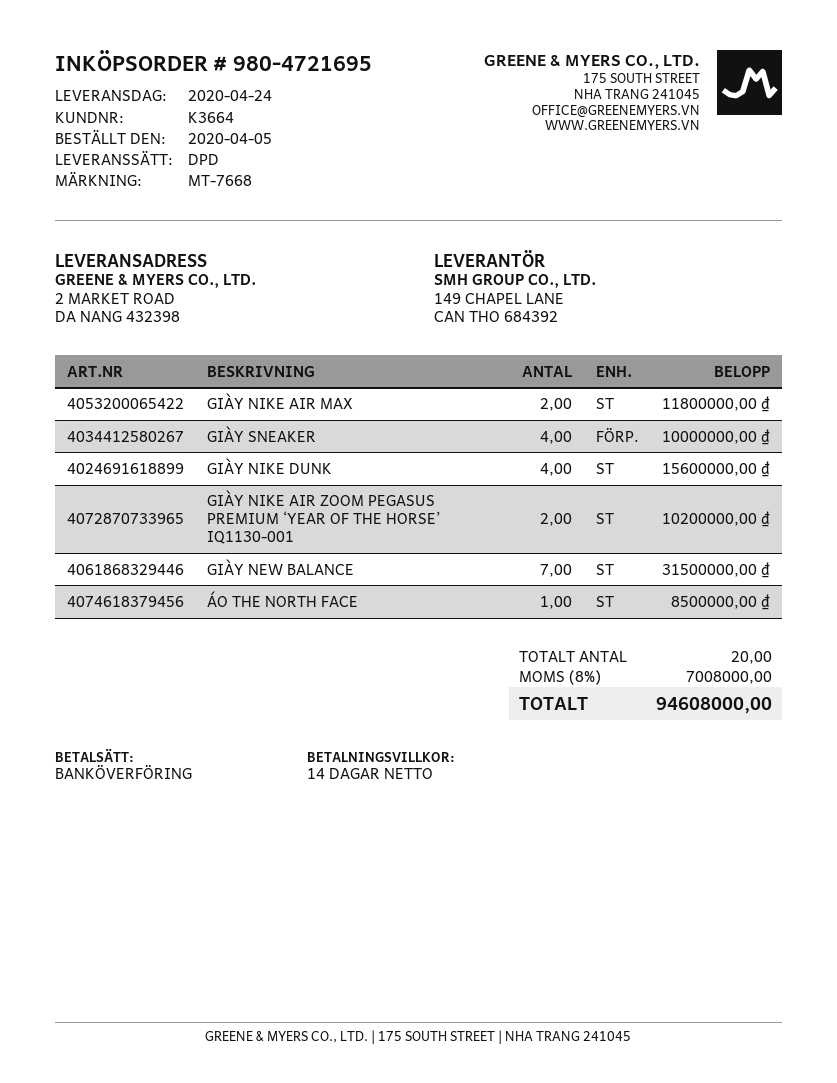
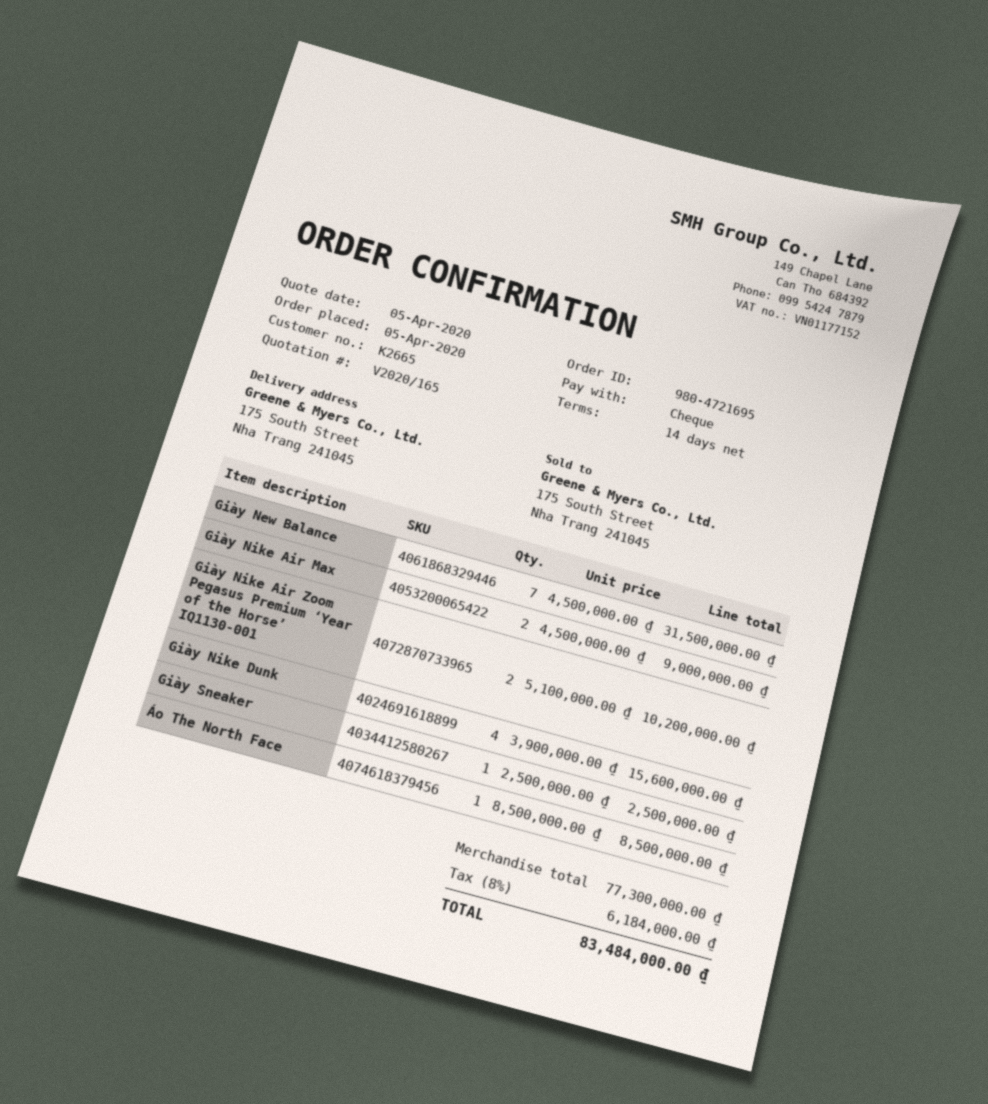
customer number: K3664 -> K2665
payment method: bank transfer -> cheque
ship to: 2 MARKET ROAD, DA NANG 432398 -> 175 South Street, Nha Trang 241045
GIÀY NIKE AIR MAX: 2 for 11800000.00 -> 2 for 9000000.00
GIÀY SNEAKER: 4 for 10000000.00 -> 1 for 2500000.00
tax: 8% = 7008000.00 -> 8% = 6184000.00
total: 94608000.00 -> 83484000.00

